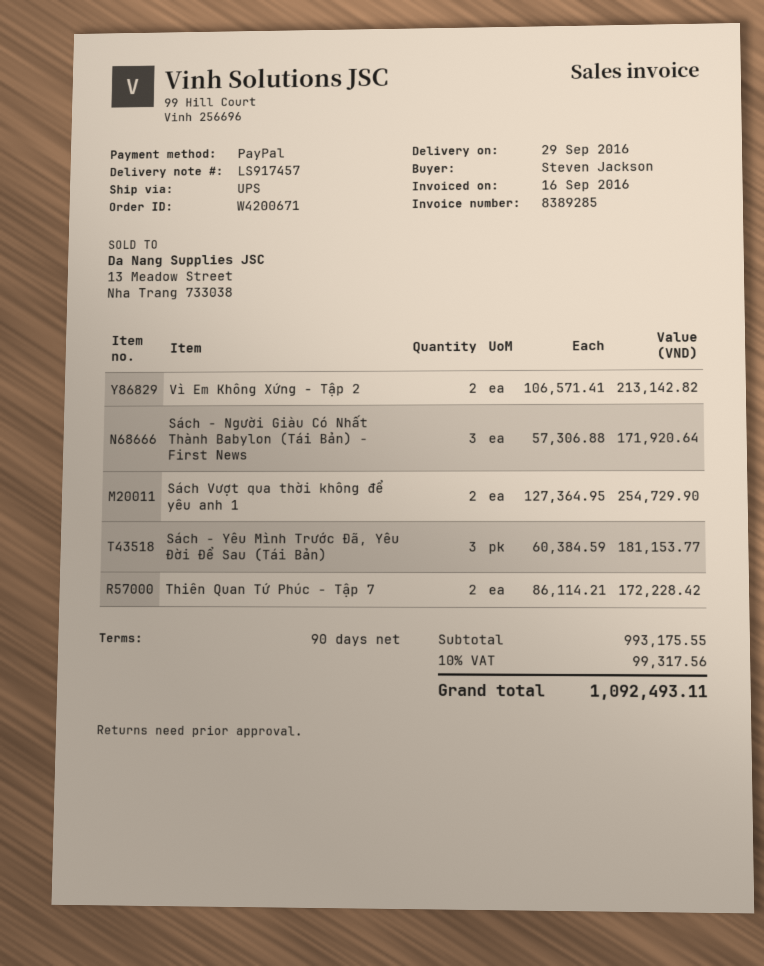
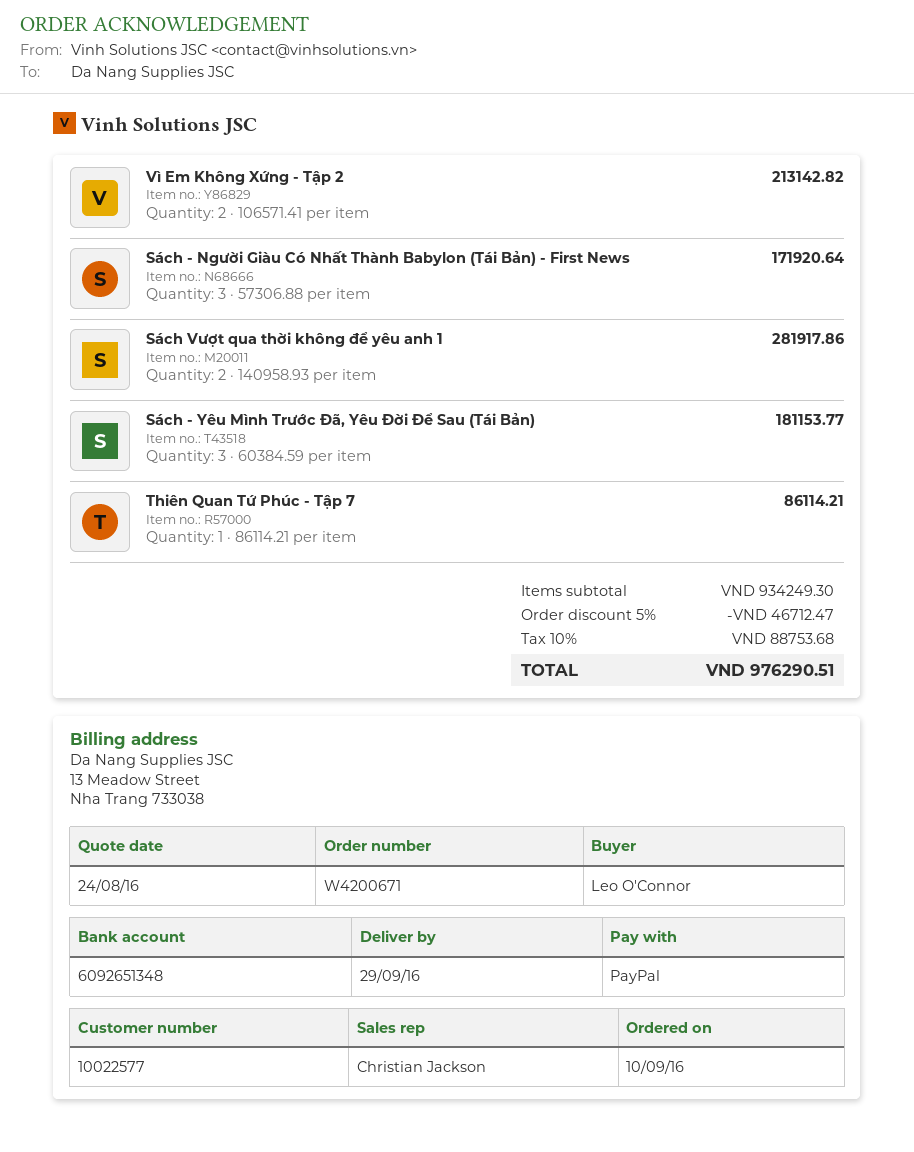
ordered by: Steven Jackson -> Leo O'Connor
Sách Vượt qua thời không để yêu anh 1: 2 x 127364.95 = 254729.90 -> 2 x 140958.93 = 281917.86
Thiên Quan Tứ Phúc - Tập 7: 2 x 86114.21 = 172228.42 -> 1 x 86114.21 = 86114.21
subtotal: 993175.55 -> 934249.30
discount: none -> 5% = 46712.47
tax: 10% = 99317.56 -> 10% = 88753.68
total: 1092493.11 -> 976290.51

